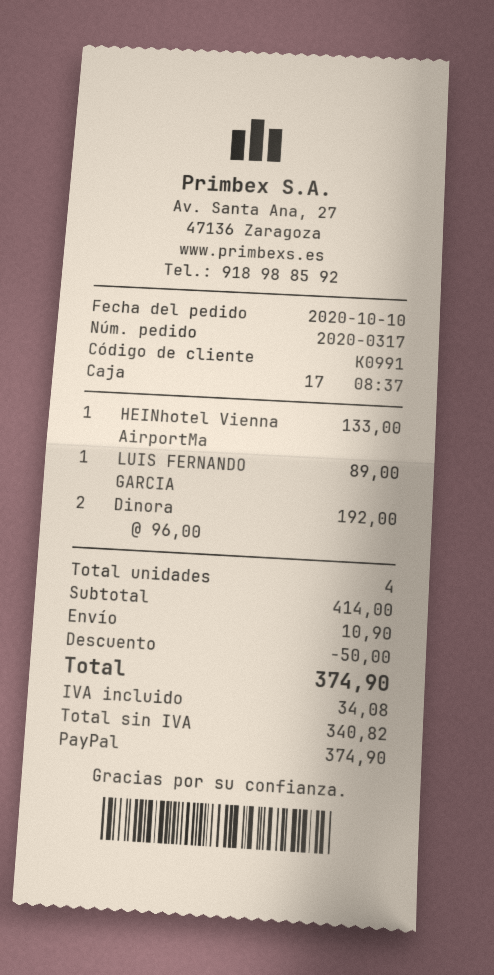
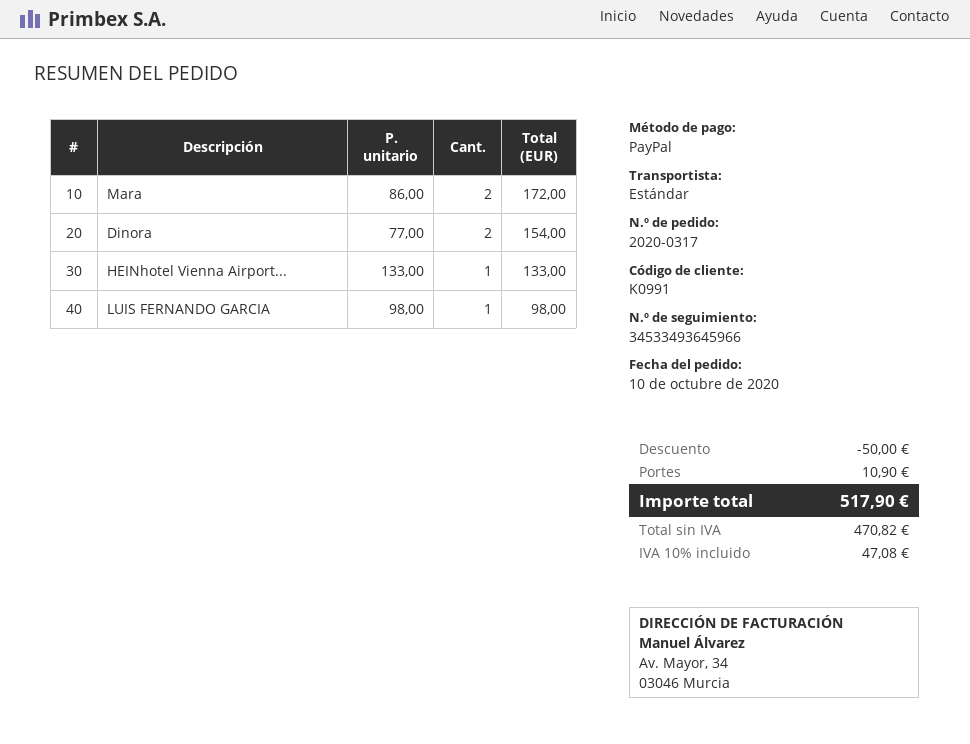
LUIS FERNANDO GARCIA: 1 x 89.00 = 89.00 -> 1 x 98.00 = 98.00
Dinora: 2 x 96.00 = 192.00 -> 2 x 77.00 = 154.00
Mara: none -> 2 x 86.00 = 172.00
net: 340.82 -> 470.82
tax: 34.08 -> 47.08
total: 374.90 -> 517.90

